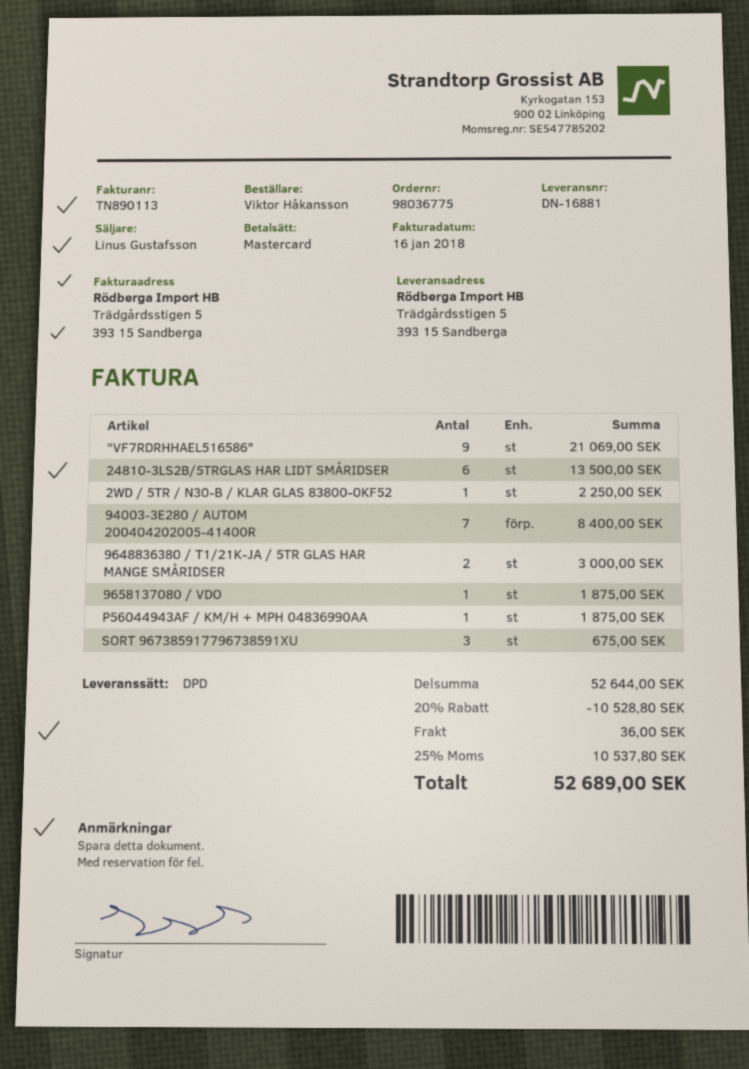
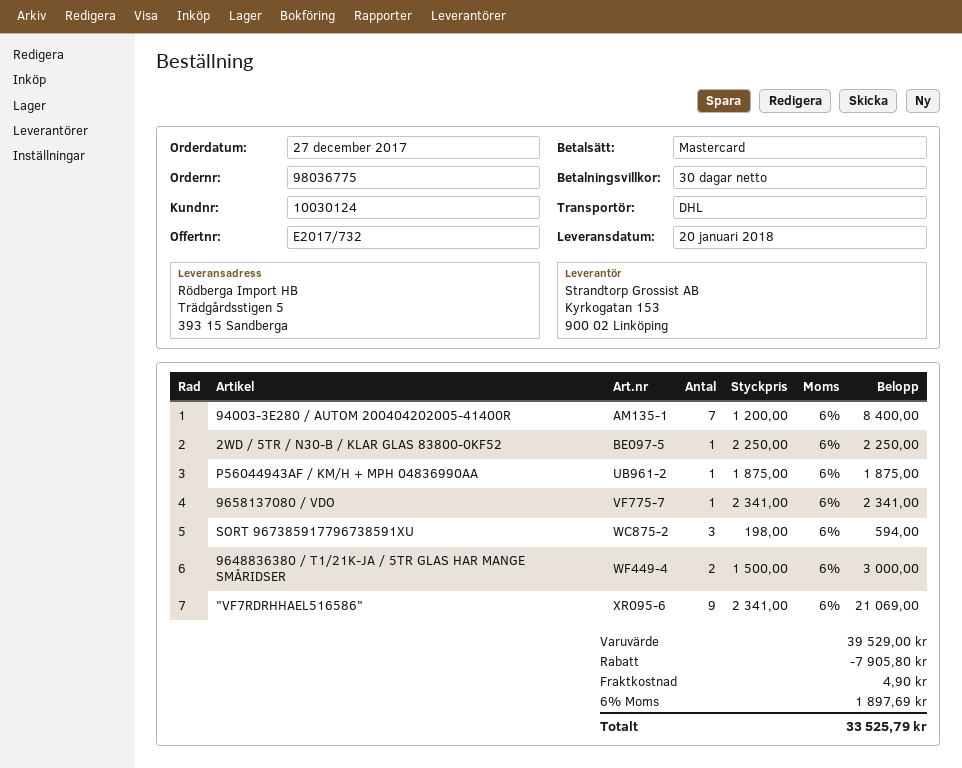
shipping method: DPD -> DHL
24810-3LS2B/5TRGLAS HAR LIDT SMÅRIDSER: 6 for 13500.00 -> none
9658137080 / VDO: 1 for 1875.00 -> 1 for 2341.00
SORT 967385917796738591XU: 3 for 675.00 -> 3 for 594.00
subtotal: 52644.00 -> 39529.00
discount: 10528.80 -> 7905.80
shipping: 36.00 -> 4.90
tax: 25% = 10537.80 -> 6% = 1897.69
total: 52689.00 -> 33525.79

